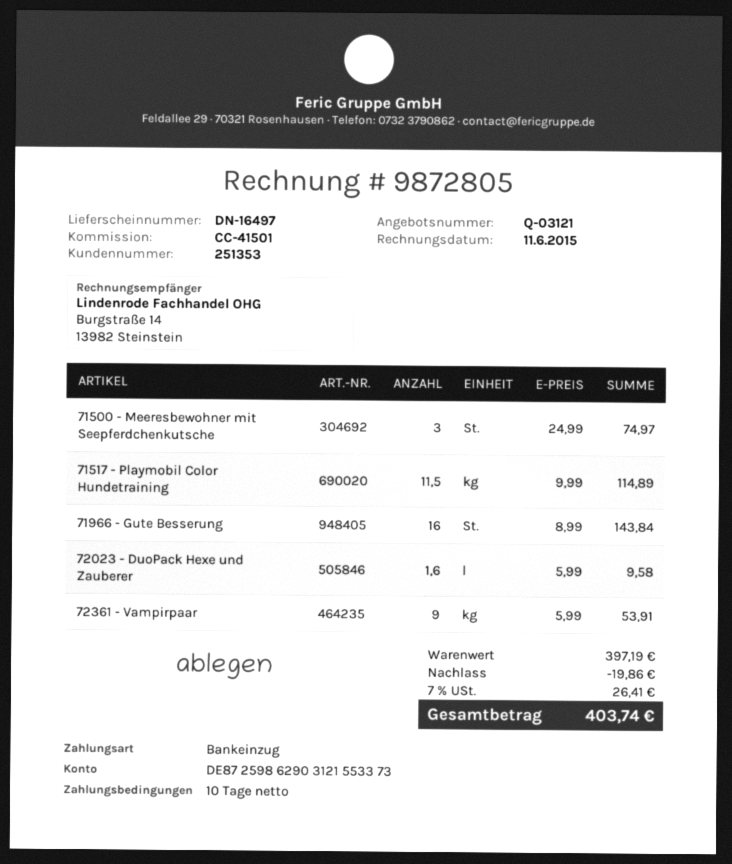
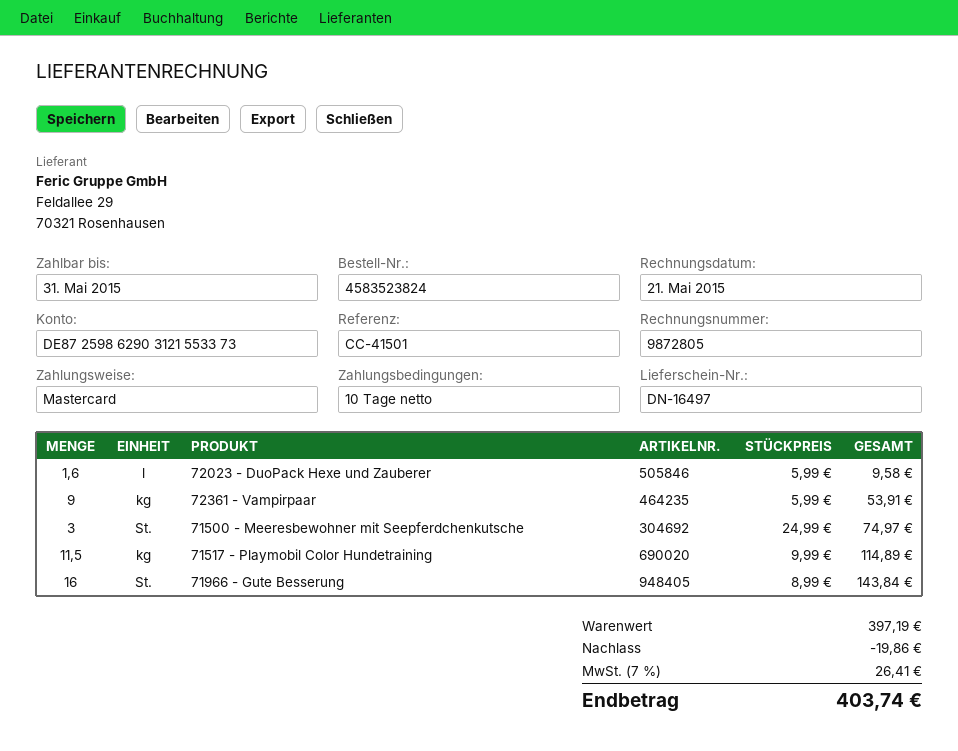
invoice date: 2015-06-11 -> 2015-05-21
payment method: direct debit -> Mastercard

